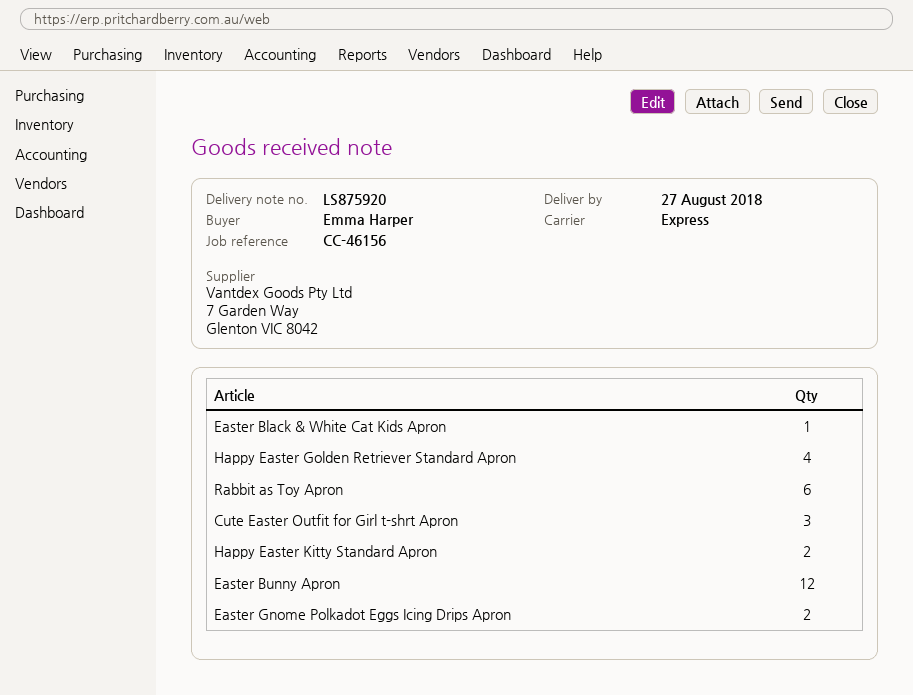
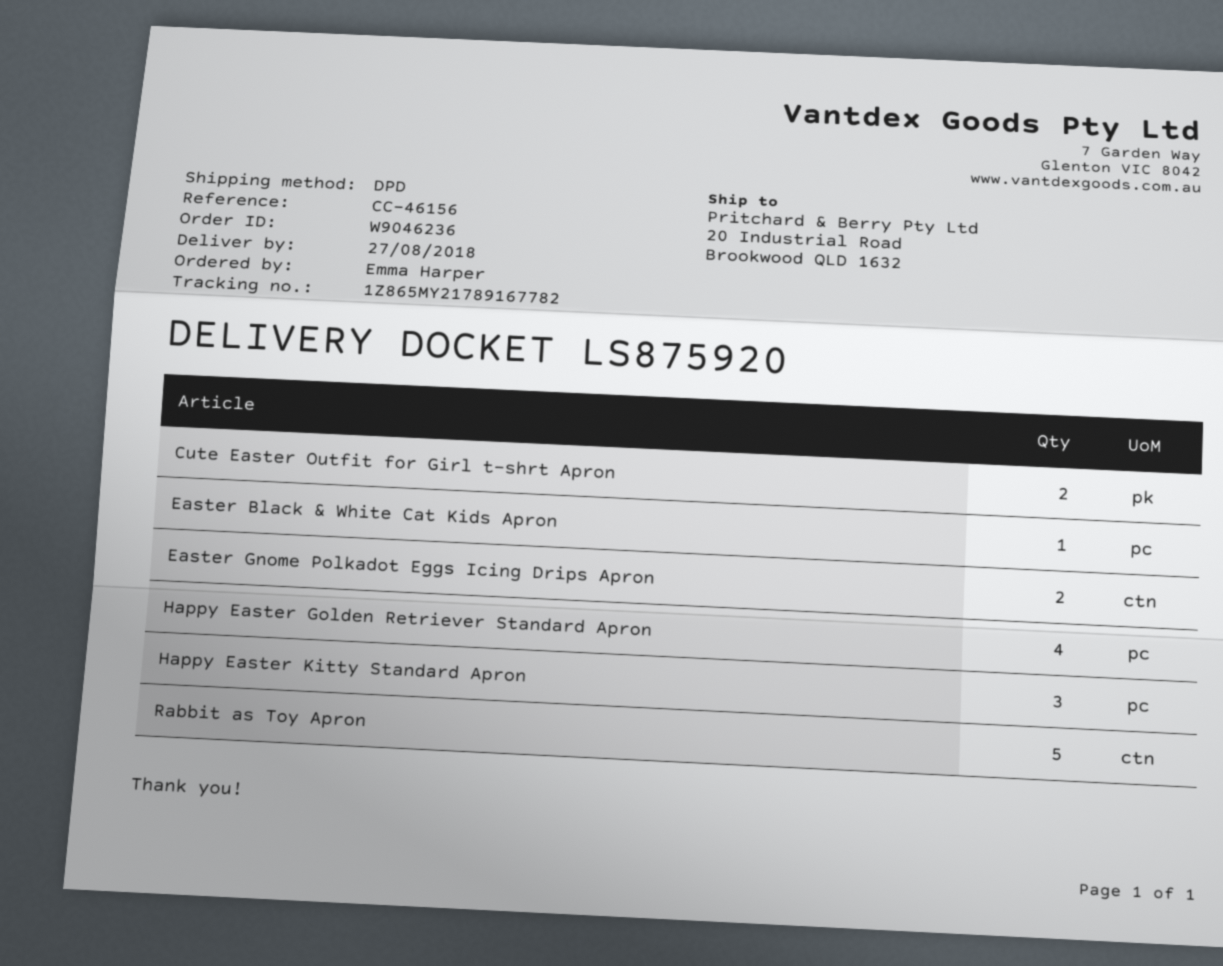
shipping method: express -> DPD
Rabbit as Toy Apron: 6 -> 5
Cute Easter Outfit for Girl t-shrt Apron: 3 -> 2
Happy Easter Kitty Standard Apron: 2 -> 3
Easter Bunny Apron: 12 -> none

